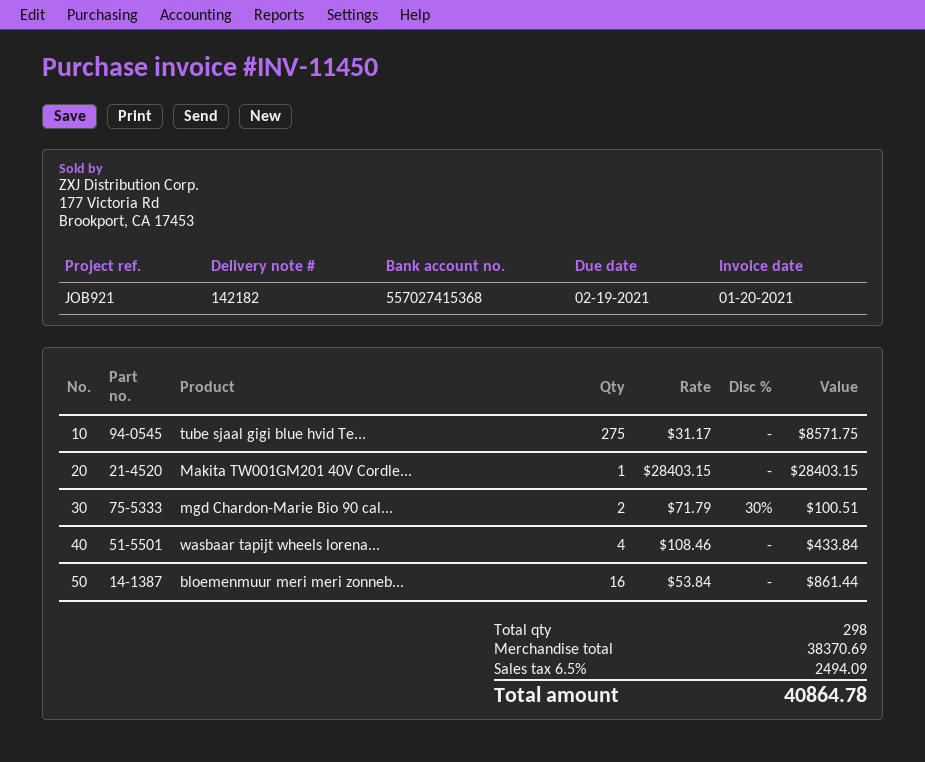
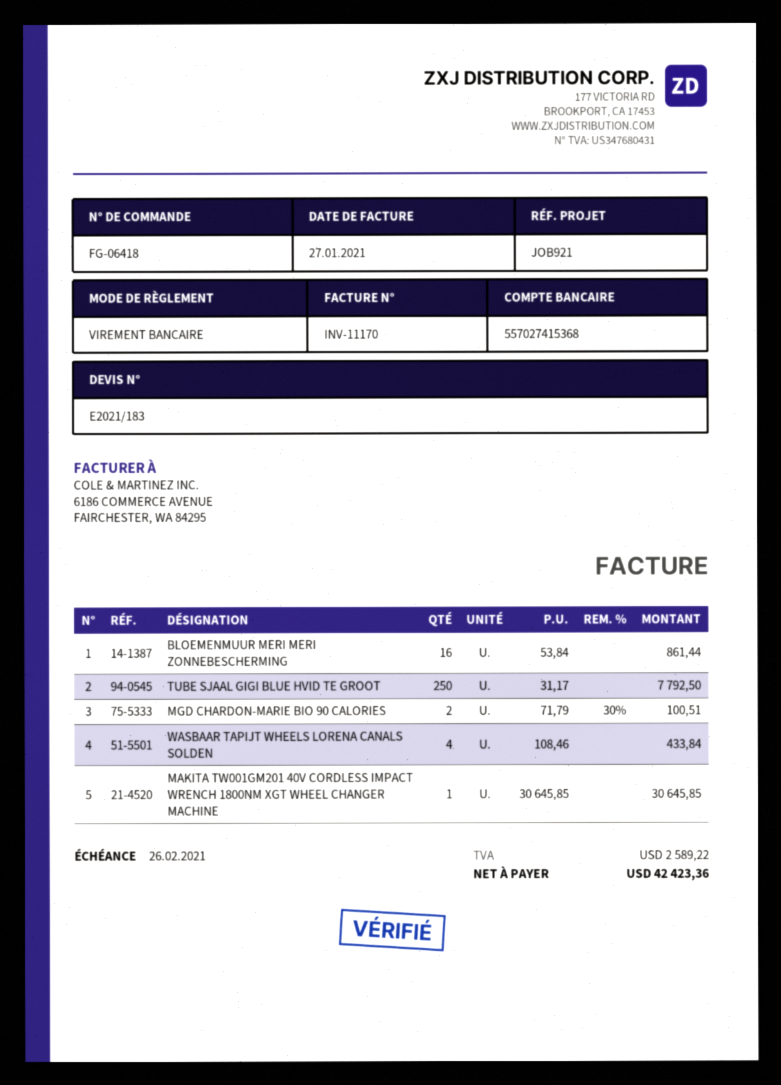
invoice number: INV-11450 -> INV-11170
invoice date: 2021-01-20 -> 2021-01-27
due date: 2021-02-19 -> 2021-02-26
tube sjaal gigi blue hvid Te...: 275 x 31.17 = 8571.75 -> 250 x 31.17 = 7792.50
Makita TW001GM201 40V Cordle...: 1 x 28403.15 = 28403.15 -> 1 x 30645.85 = 30645.85
tax: 2494.09 -> 2589.22
total: 40864.78 -> 42423.36

